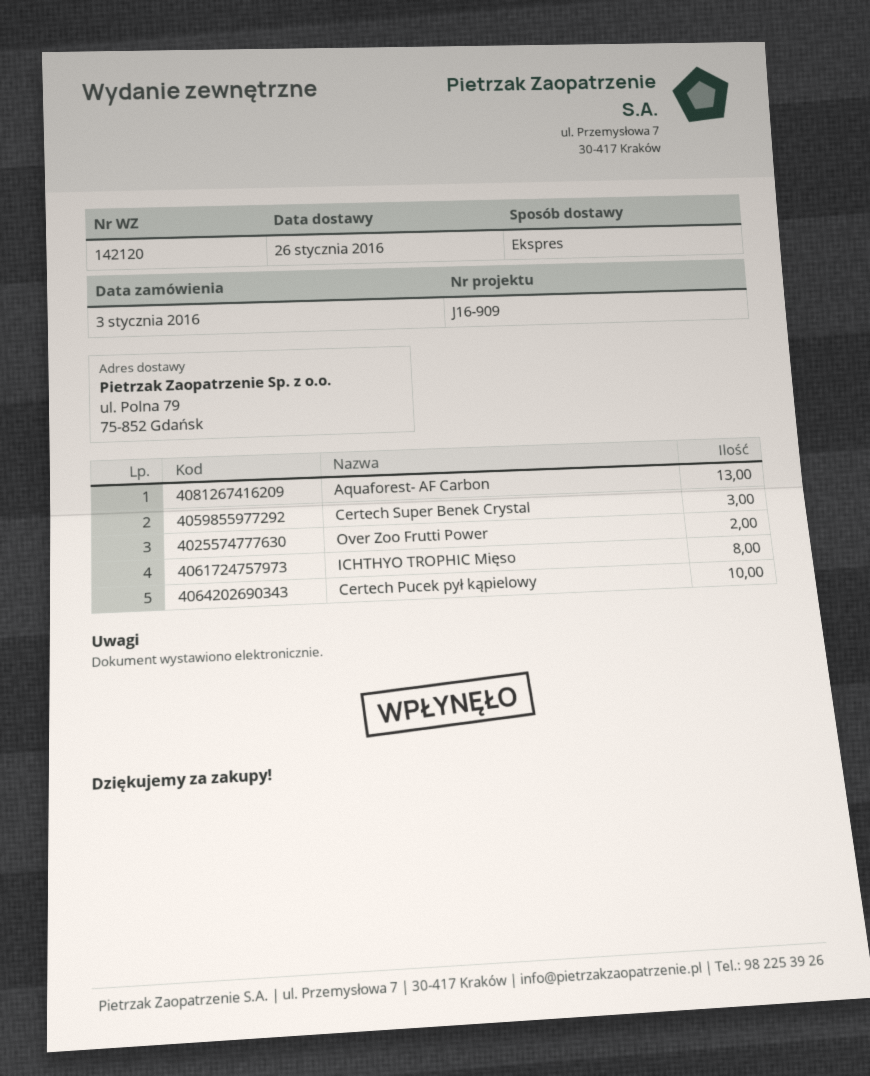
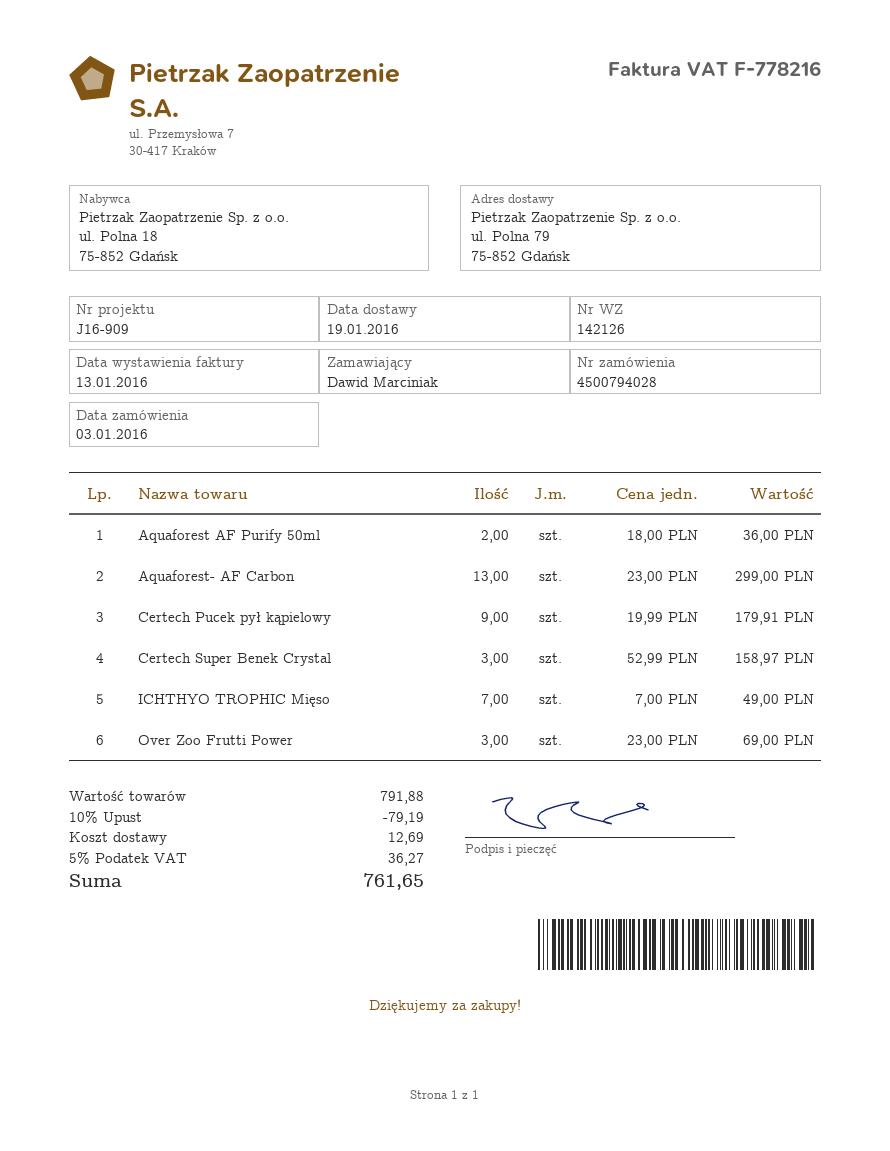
delivery note number: 142120 -> 142126
delivery date: 2016-01-26 -> 2016-01-19
Over Zoo Frutti Power: 2 -> 3
ICHTHYO TROPHIC Mięso: 8 -> 7
Certech Pucek pył kąpielowy: 10 -> 9
Aquaforest AF Purify 50ml: none -> 2

